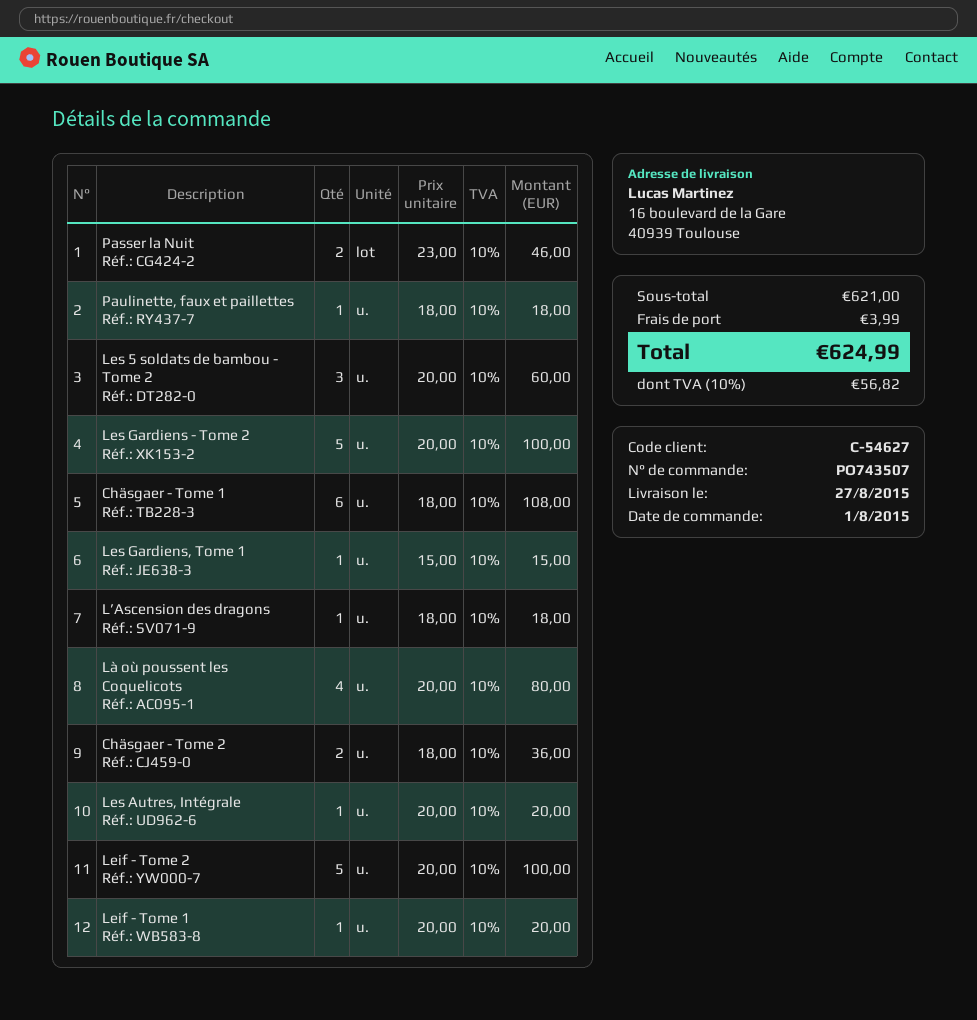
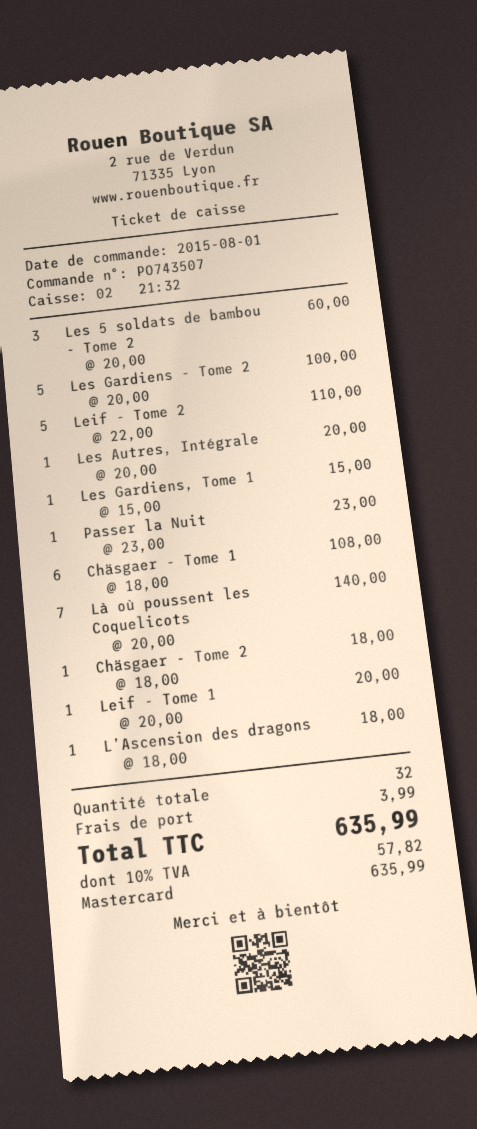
Passer la Nuit: 2 x 23.00 = 46.00 -> 1 x 23.00 = 23.00
Paulinette, faux et paillettes: 1 x 18.00 = 18.00 -> none
Là où poussent les Coquelicots: 4 x 20.00 = 80.00 -> 7 x 20.00 = 140.00
Chäsgaer - Tome 2: 2 x 18.00 = 36.00 -> 1 x 18.00 = 18.00
Leif - Tome 2: 5 x 20.00 = 100.00 -> 5 x 22.00 = 110.00
tax: 10% = 56.82 -> 10% = 57.82
total: 624.99 -> 635.99

